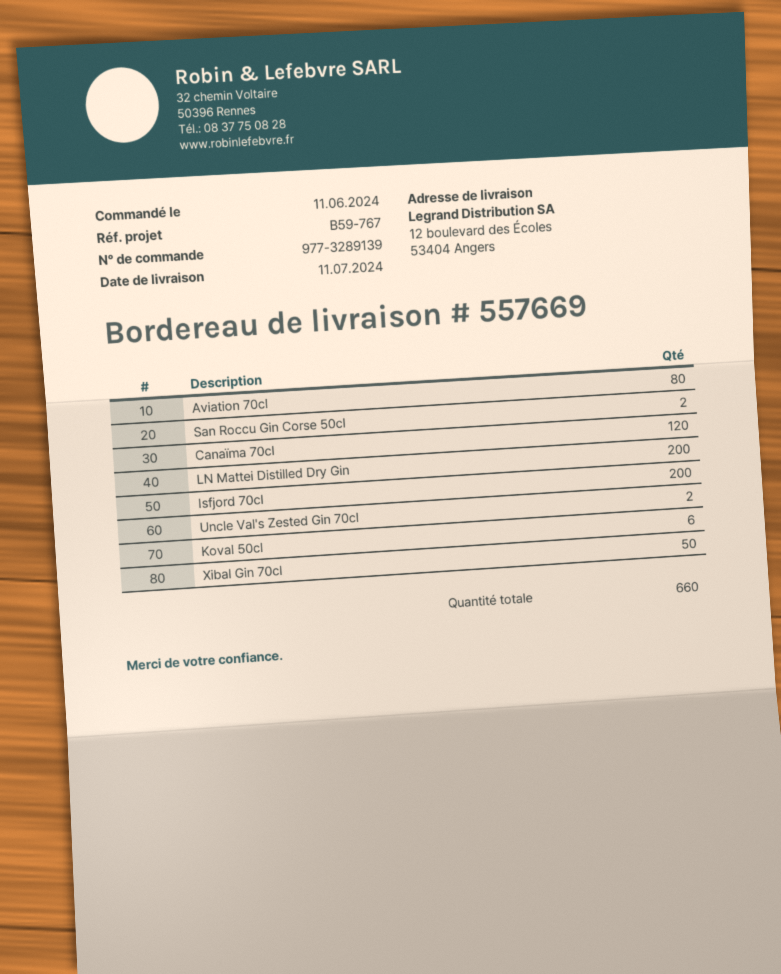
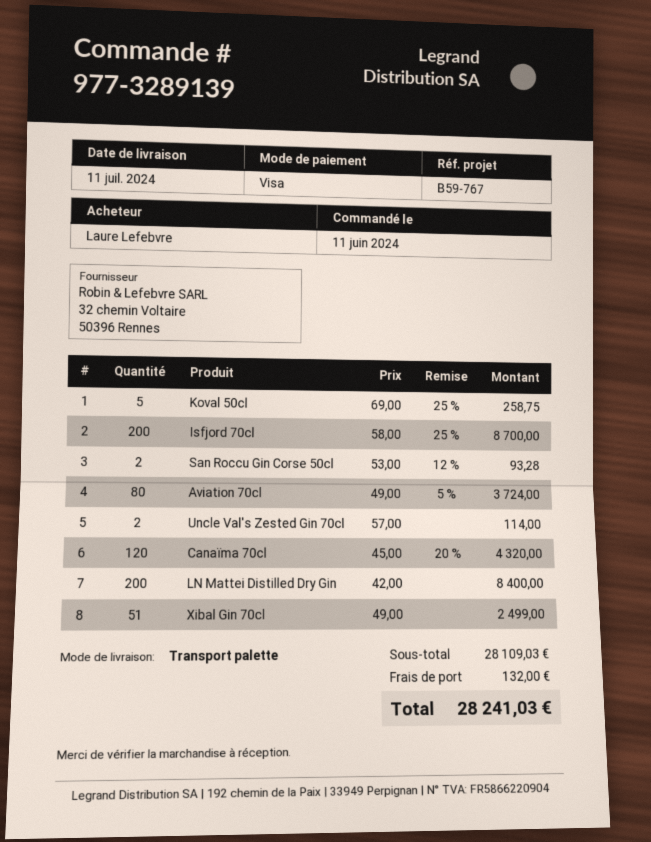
Koval 50cl: 6 -> 5
Xibal Gin 70cl: 50 -> 51

